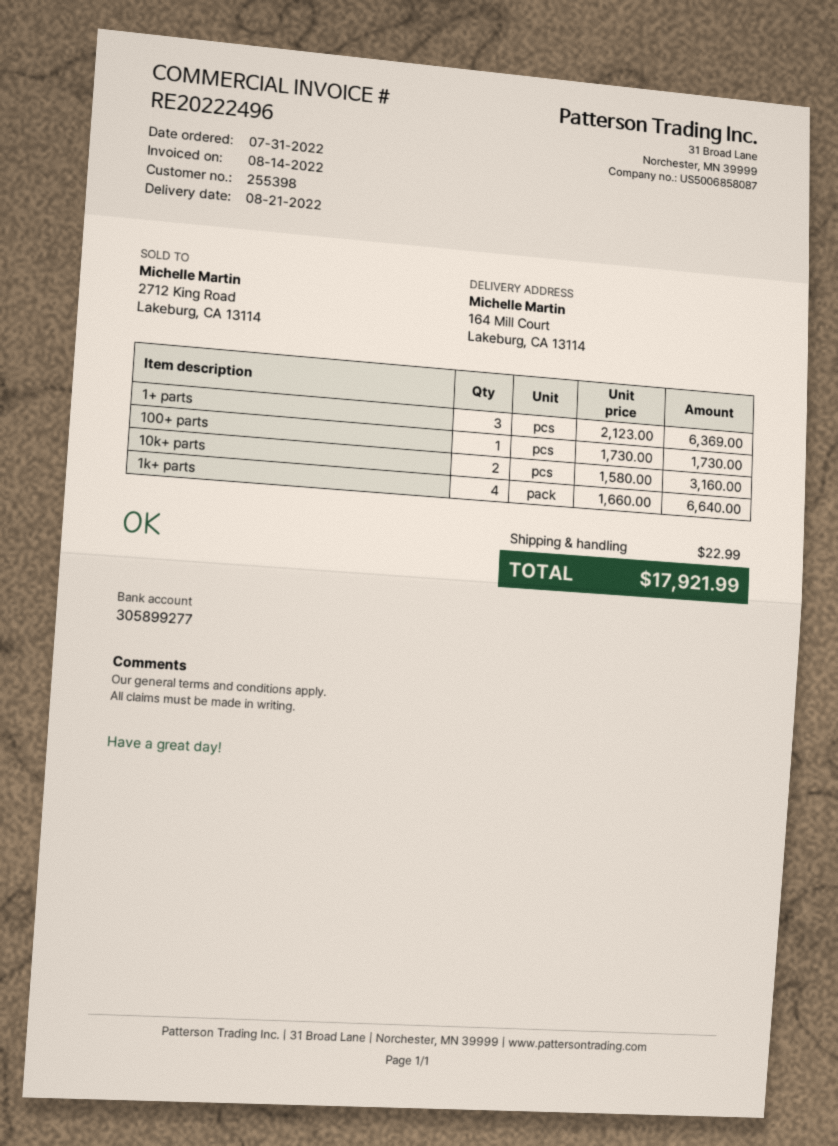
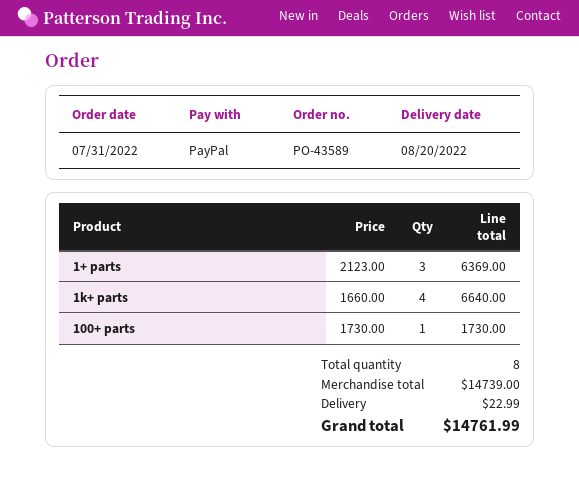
delivery date: 2022-08-21 -> 2022-08-20
10k+ parts: 2 x 1580.00 = 3160.00 -> none
total: 17921.99 -> 14761.99

